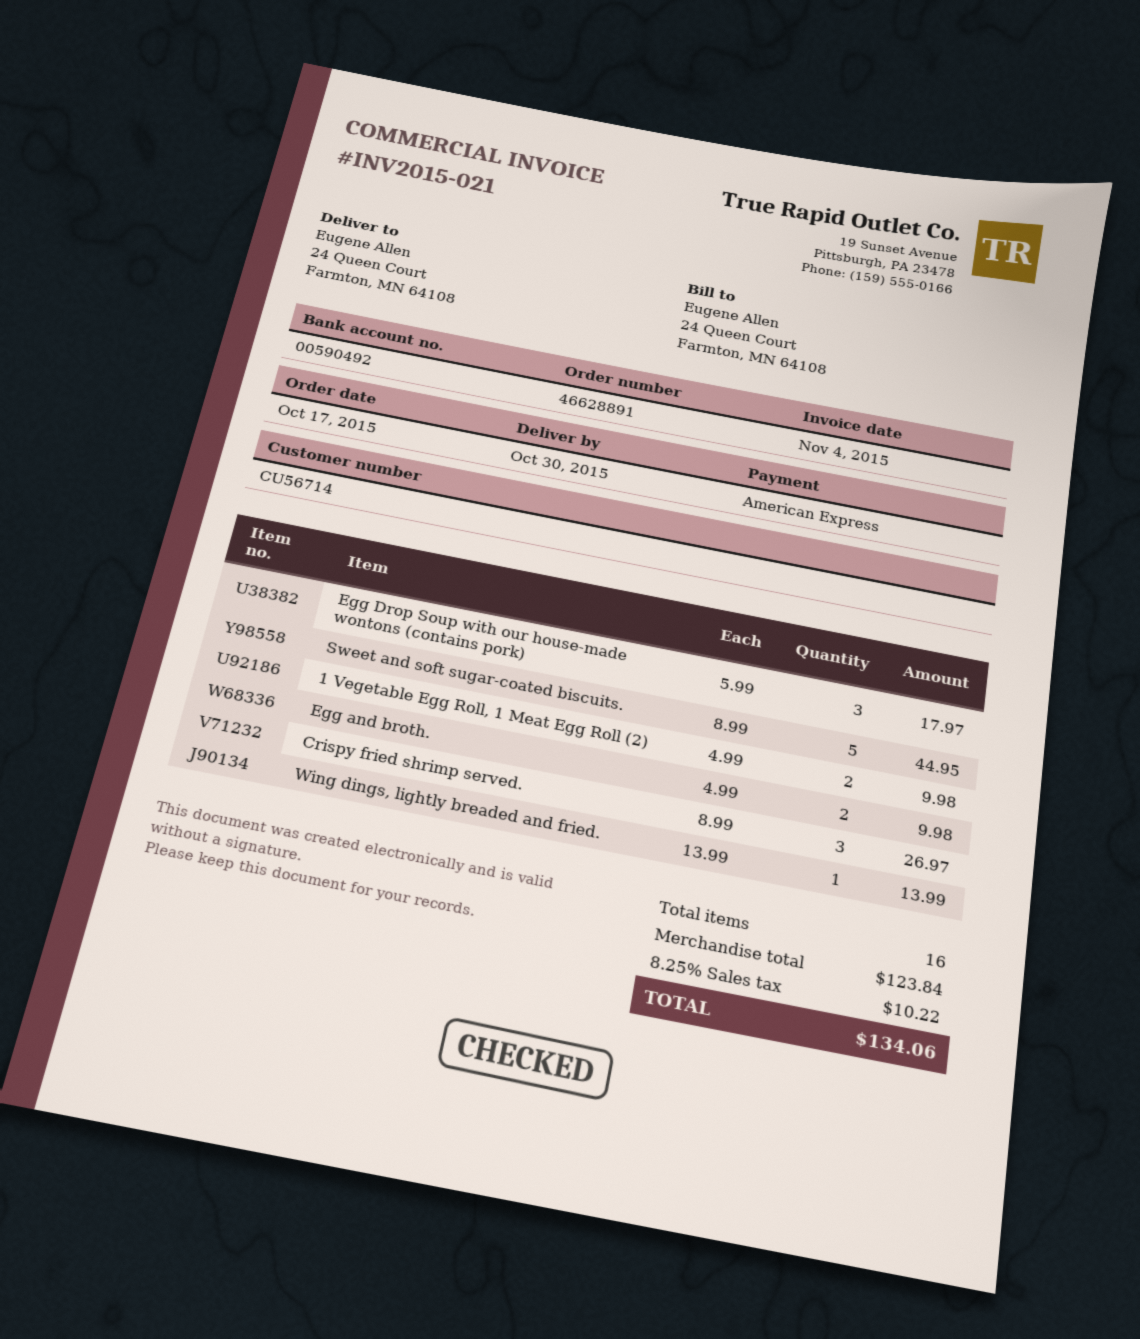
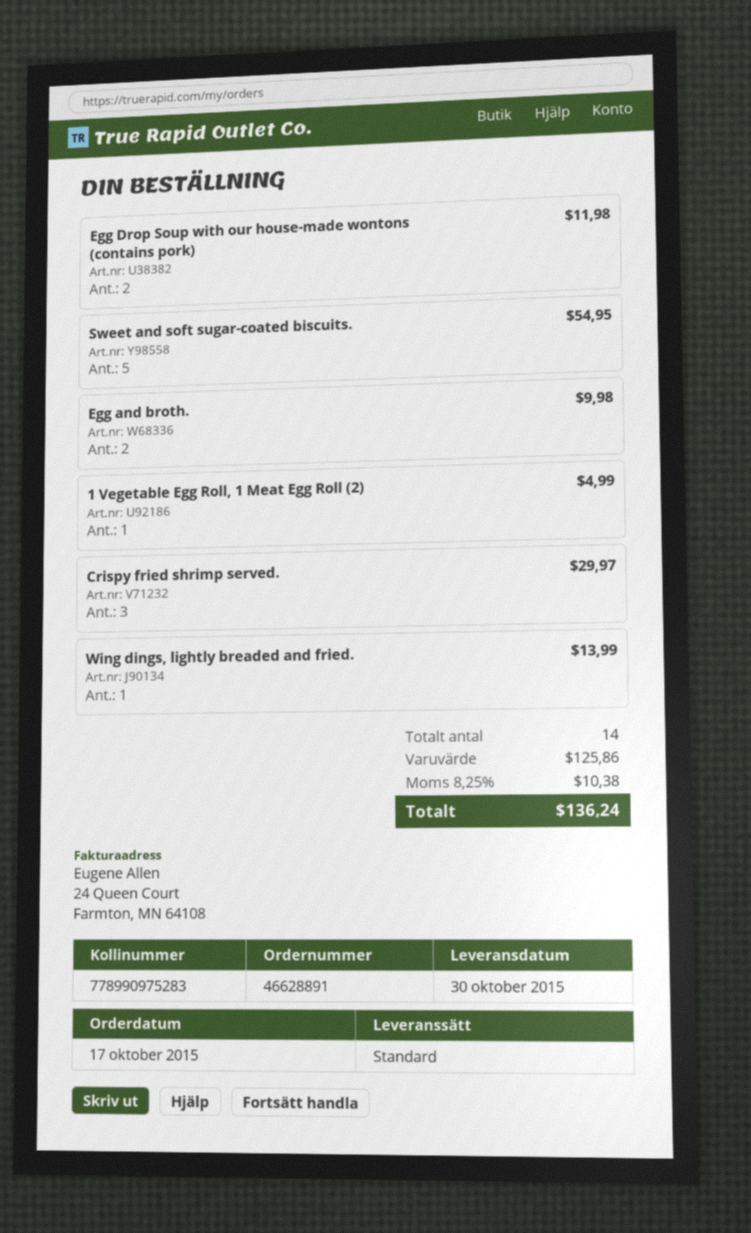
Egg Drop Soup with our house-made wontons (contains pork): 3 for 17.97 -> 2 for 11.98
Sweet and soft sugar-coated biscuits.: 5 for 44.95 -> 5 for 54.95
1 Vegetable Egg Roll, 1 Meat Egg Roll (2): 2 for 9.98 -> 1 for 4.99
Crispy fried shrimp served.: 3 for 26.97 -> 3 for 29.97
total quantity: 16 -> 14
subtotal: 123.84 -> 125.86
tax: 8.25% = 10.22 -> 8.25% = 10.38
total: 134.06 -> 136.24

